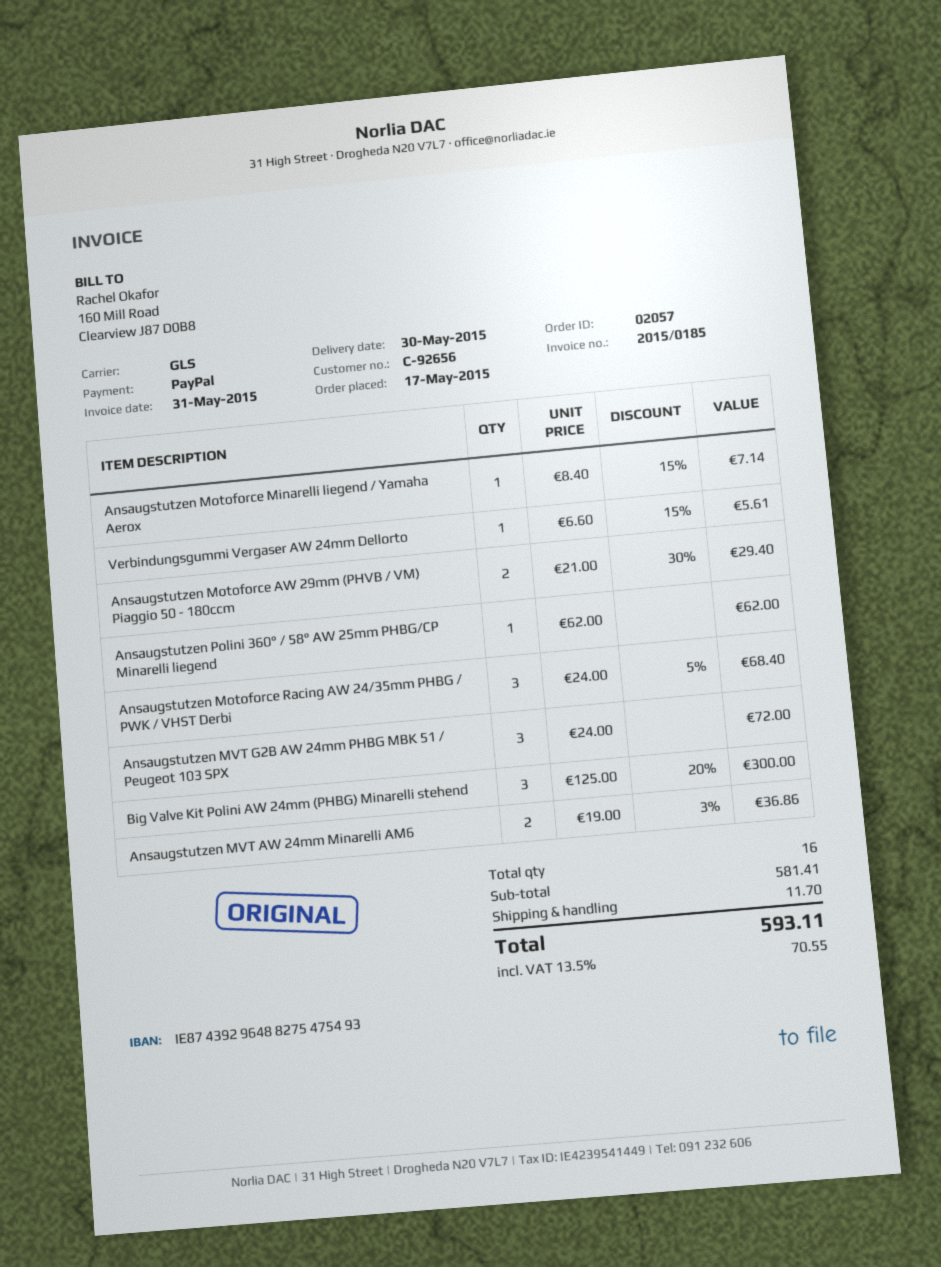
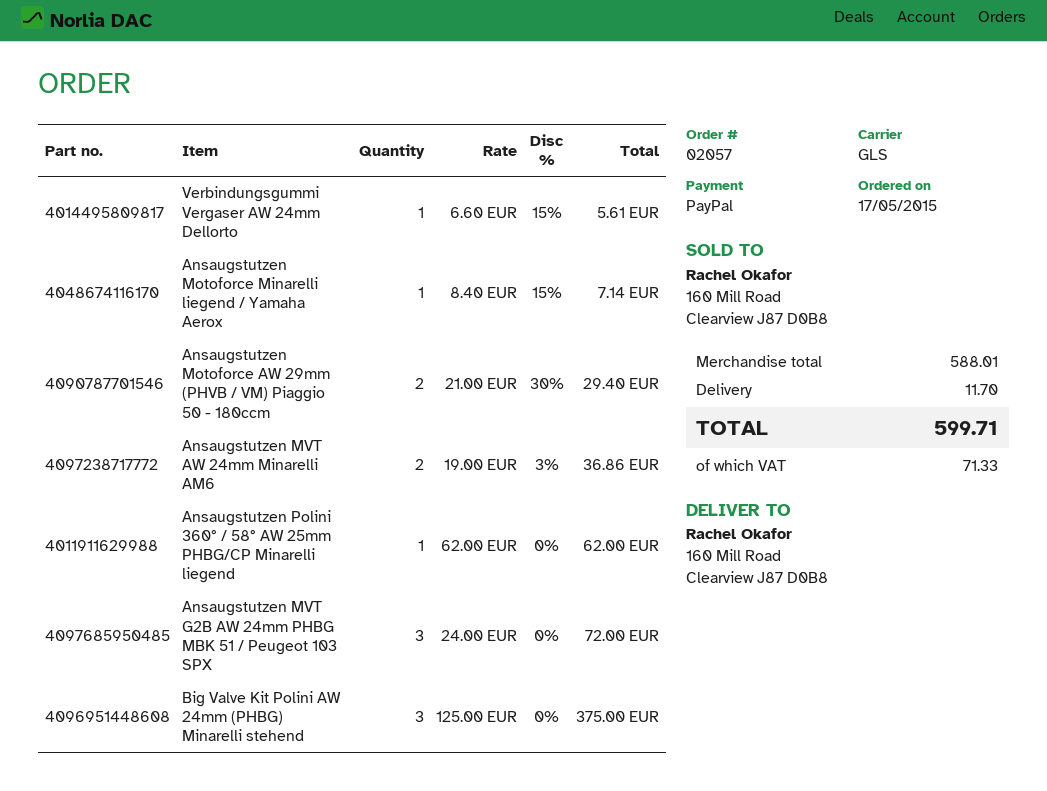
Ansaugstutzen Motoforce Racing AW 24/35mm PHBG / PWK / VHST Derbi: 3 x 24.00 - 5% = 68.40 -> none
Big Valve Kit Polini AW 24mm (PHBG) Minarelli stehend: 3 x 125.00 - 20% = 300.00 -> 3 x 125.00 = 375.00
subtotal: 581.41 -> 588.01
tax: 70.55 -> 71.33
total: 593.11 -> 599.71

